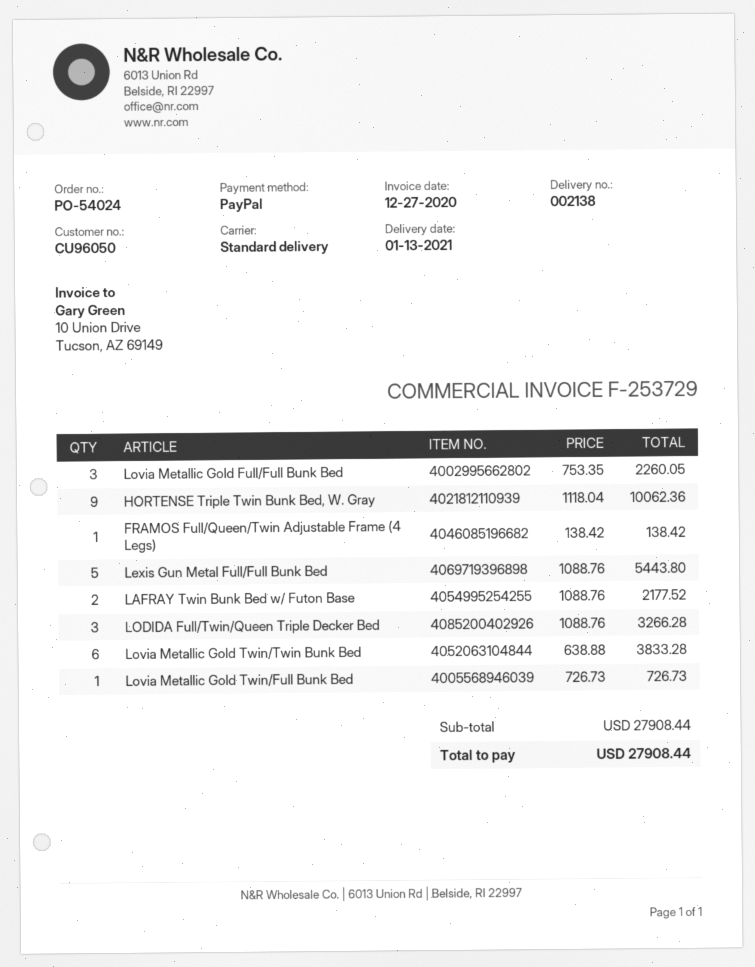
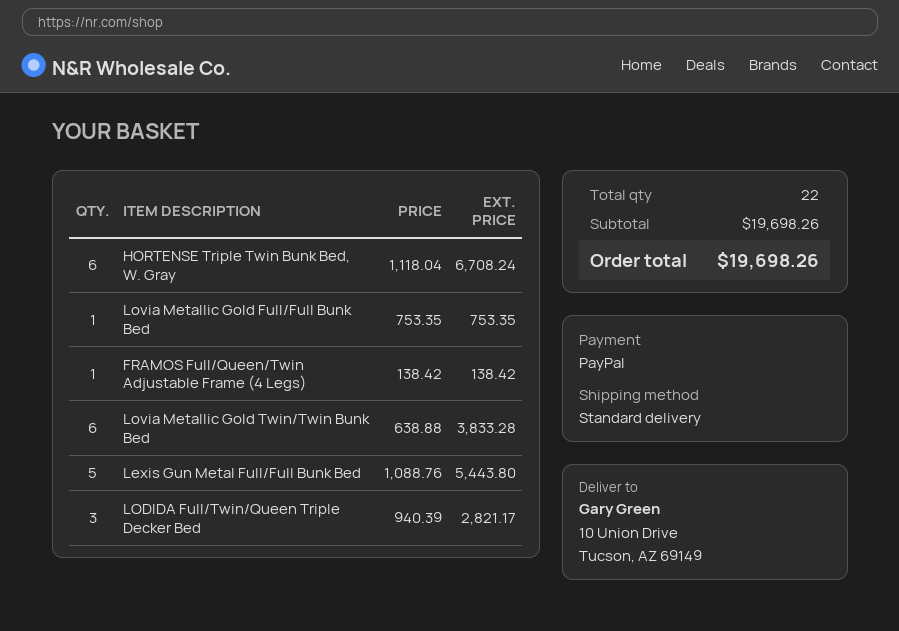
Lovia Metallic Gold Full/Full Bunk Bed: 3 x 753.35 = 2260.05 -> 1 x 753.35 = 753.35
HORTENSE Triple Twin Bunk Bed, W. Gray: 9 x 1118.04 = 10062.36 -> 6 x 1118.04 = 6708.24
LAFRAY Twin Bunk Bed w/ Futon Base: 2 x 1088.76 = 2177.52 -> none
LODIDA Full/Twin/Queen Triple Decker Bed: 3 x 1088.76 = 3266.28 -> 3 x 940.39 = 2821.17
Lovia Metallic Gold Twin/Full Bunk Bed: 1 x 726.73 = 726.73 -> none
subtotal: 27908.44 -> 19698.26
total: 27908.44 -> 19698.26

